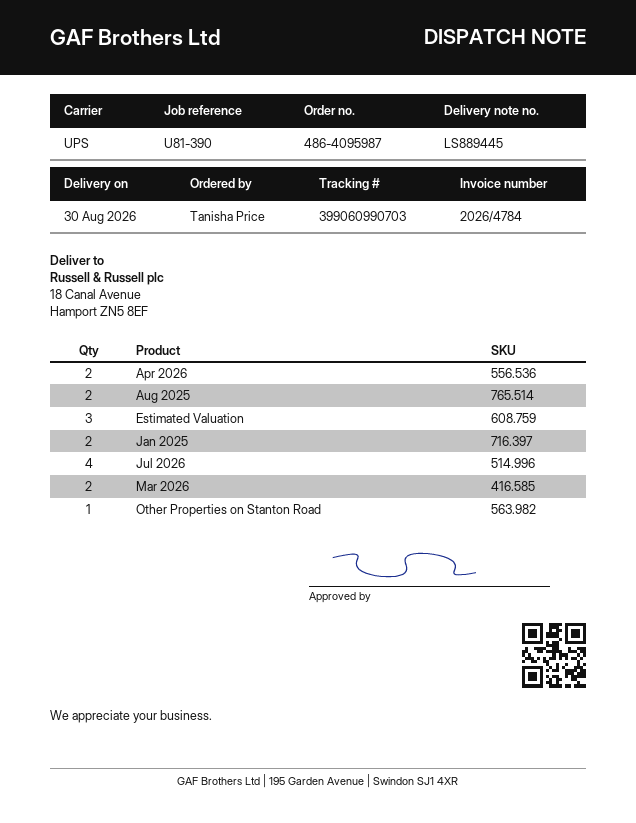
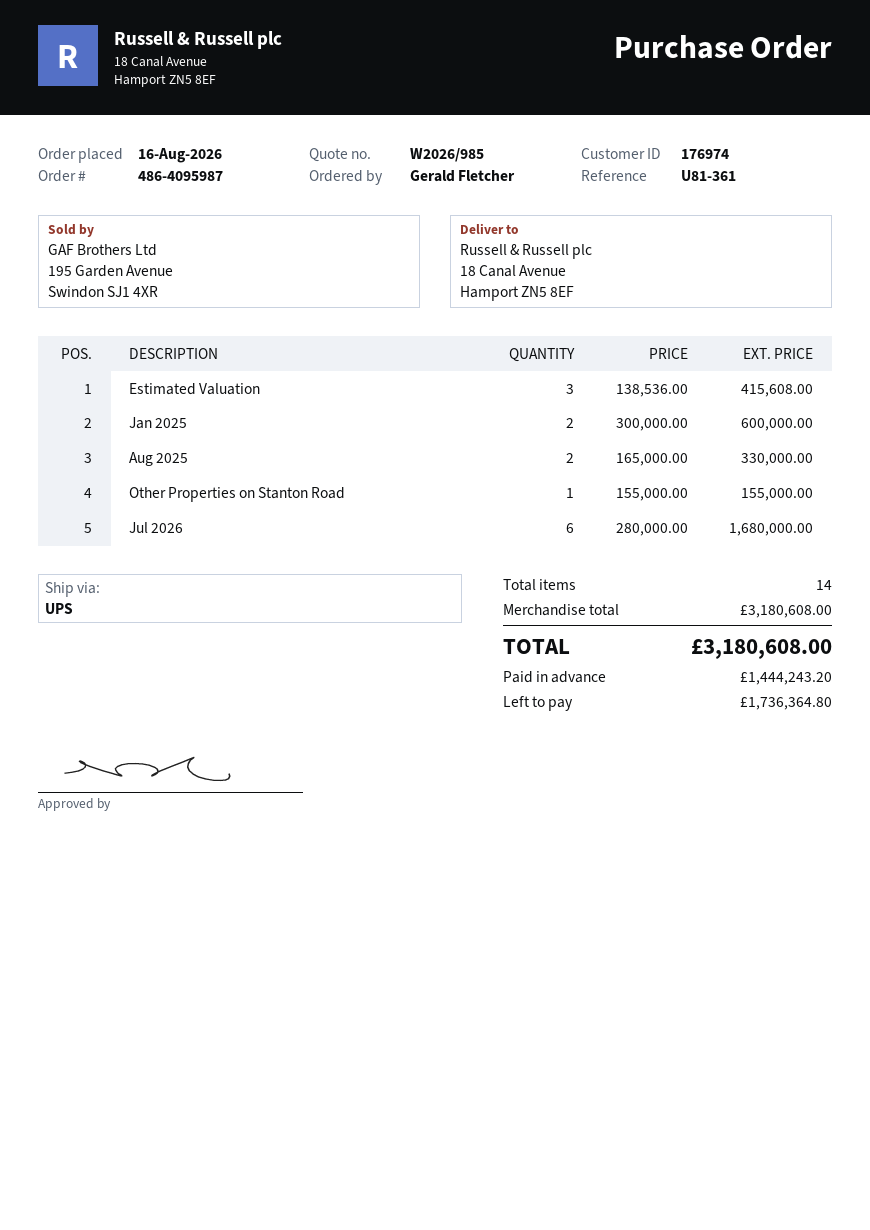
reference: U81-390 -> U81-361
ordered by: Tanisha Price -> Gerald Fletcher
Apr 2026: 2 -> none
Jul 2026: 4 -> 6
Mar 2026: 2 -> none

